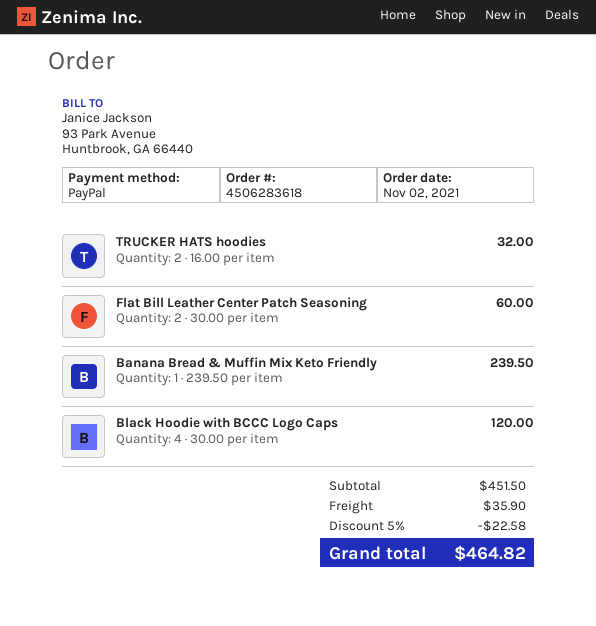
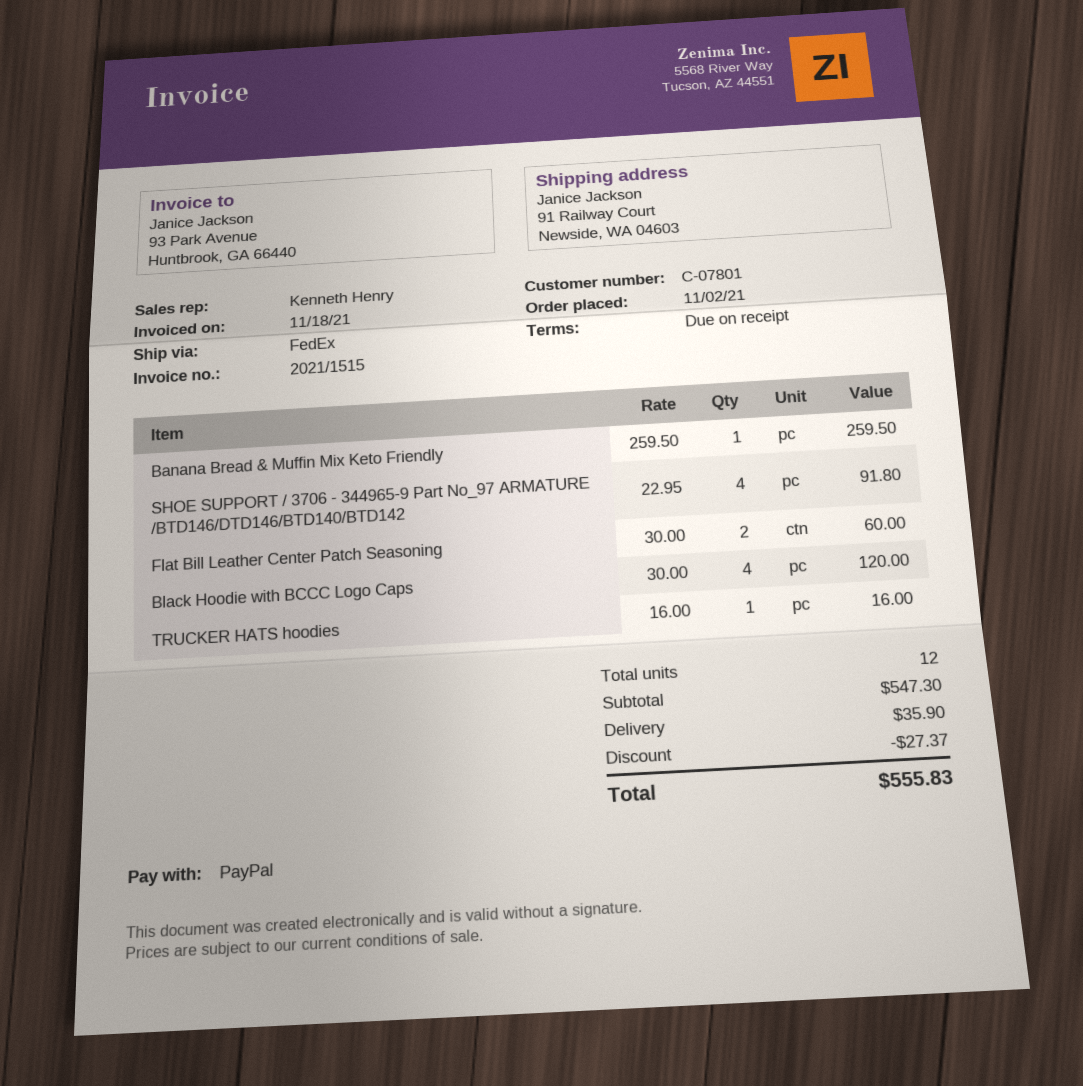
TRUCKER HATS hoodies: 2 x 16.00 = 32.00 -> 1 x 16.00 = 16.00
Banana Bread & Muffin Mix Keto Friendly: 1 x 239.50 = 239.50 -> 1 x 259.50 = 259.50
SHOE SUPPORT / 3706 - 344965-9 Part No_97 ARMATURE /BTD146/DTD146/BTD140/BTD142: none -> 4 x 22.95 = 91.80
subtotal: 451.50 -> 547.30
discount: 22.58 -> 27.37
total: 464.82 -> 555.83

